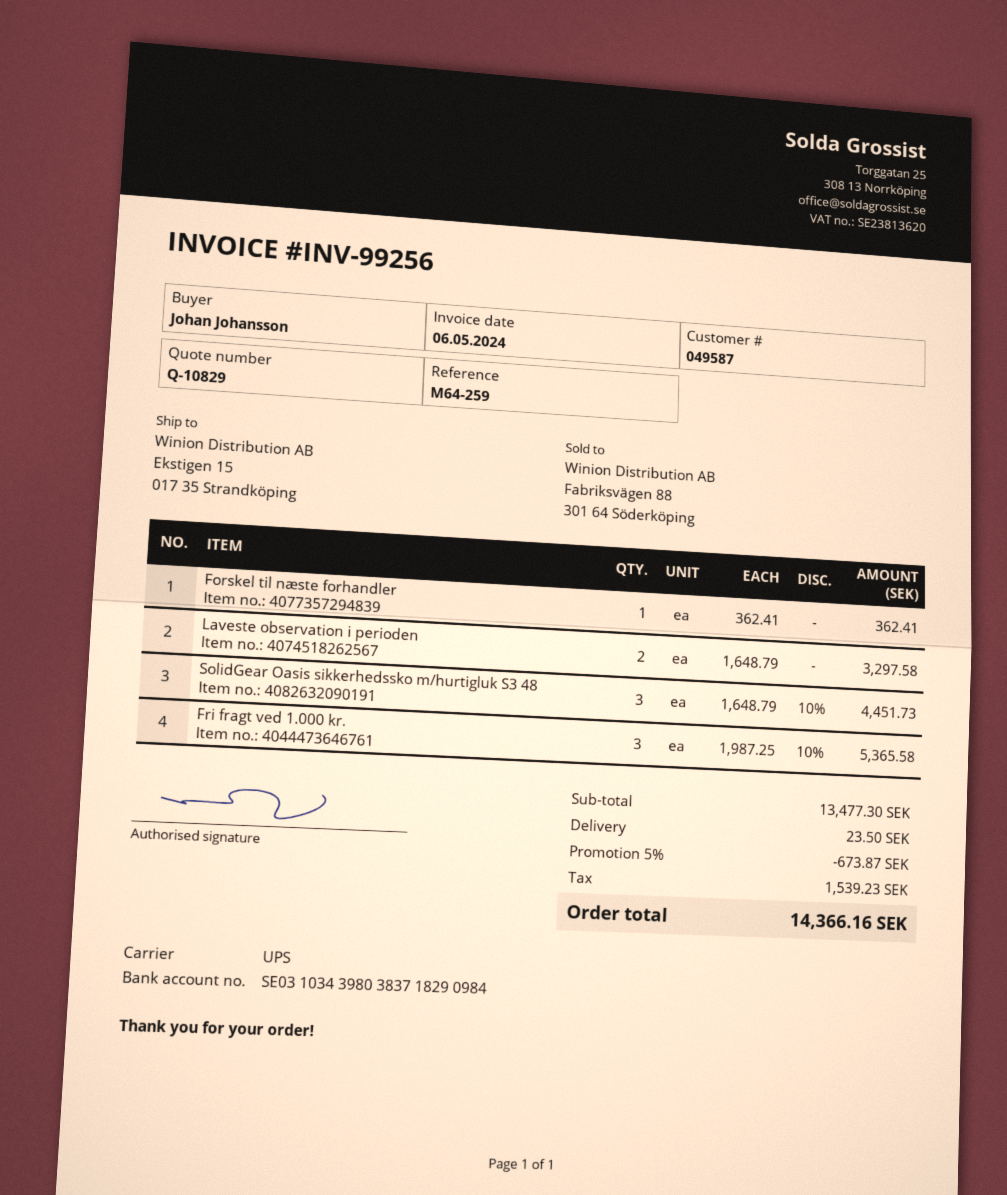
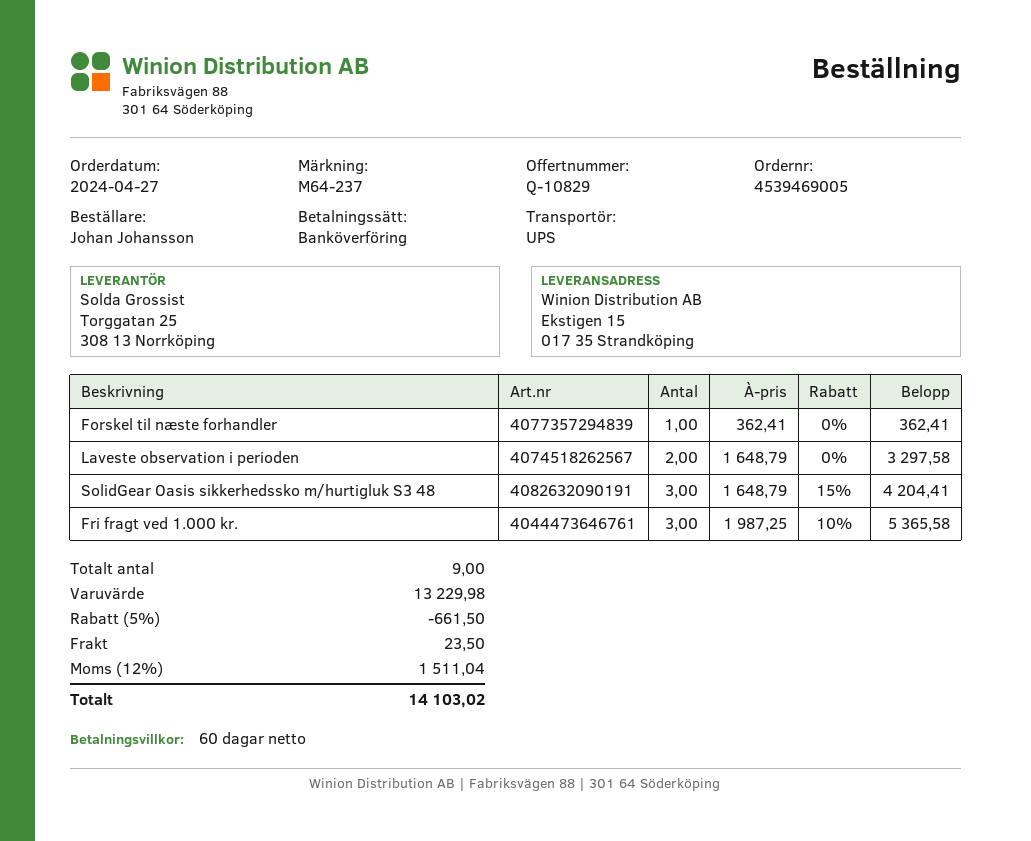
reference: M64-259 -> M64-237
SolidGear Oasis sikkerhedssko m/hurtigluk S3 48: 3 x 1648.79 - 10% = 4451.73 -> 3 x 1648.79 - 15% = 4204.41
subtotal: 13477.30 -> 13229.98
discount: 5% = 673.87 -> 5% = 661.50
tax: 1539.23 -> 1511.04
total: 14366.16 -> 14103.02

